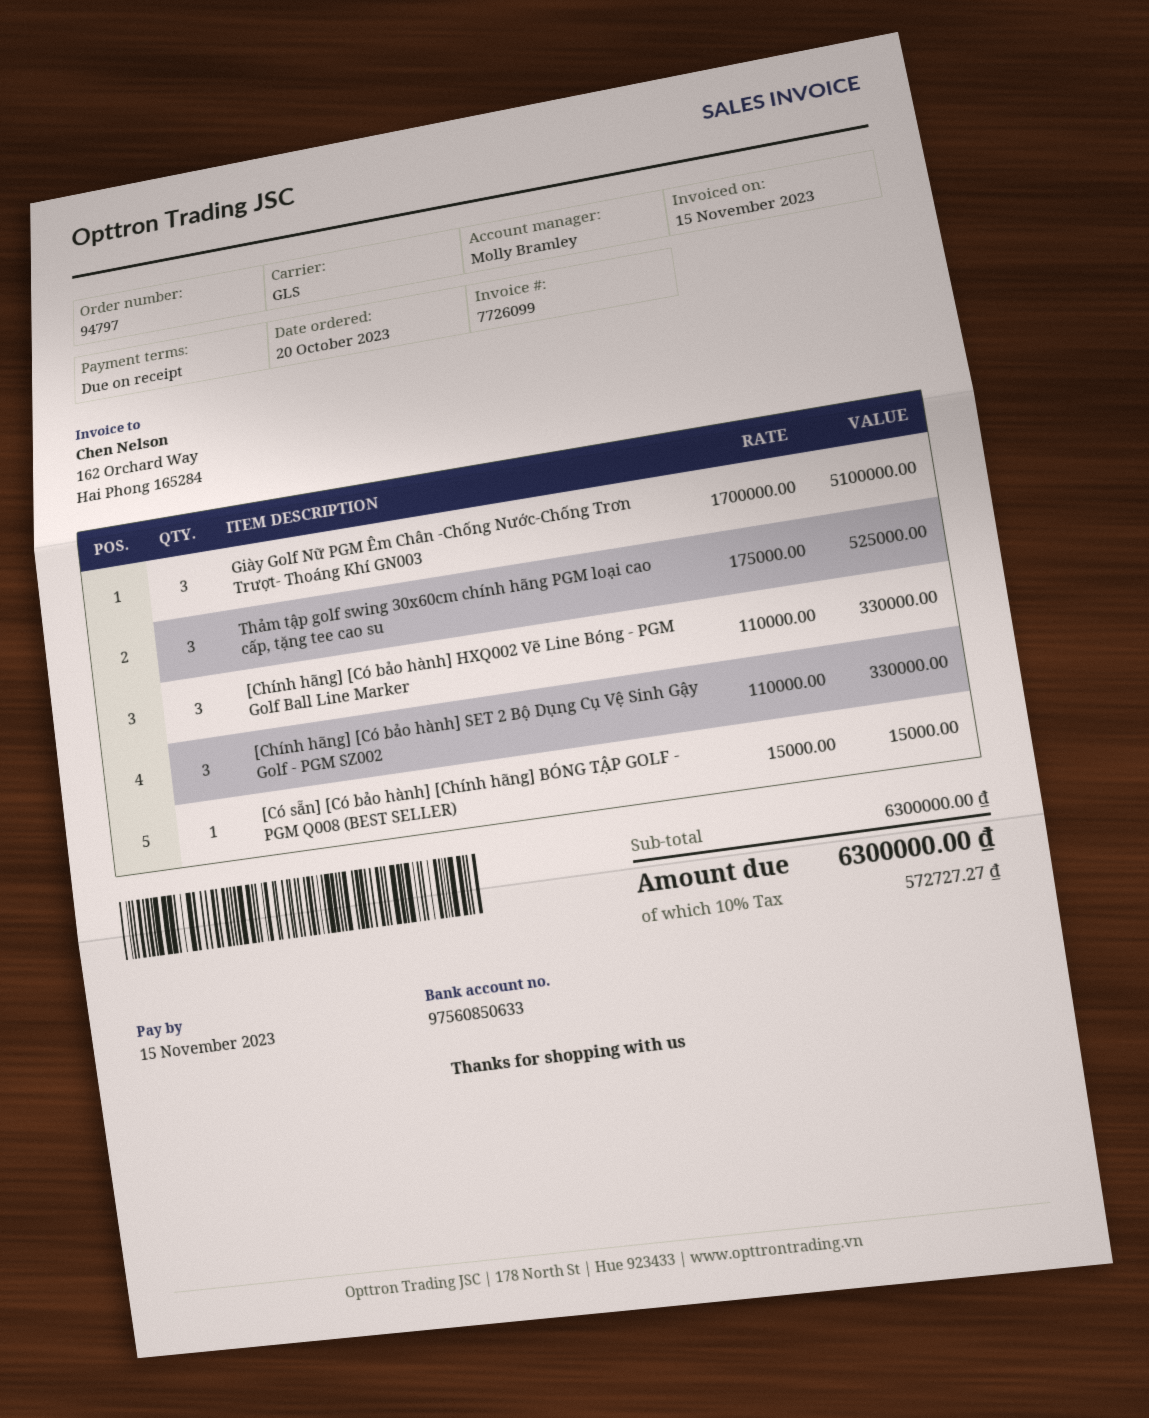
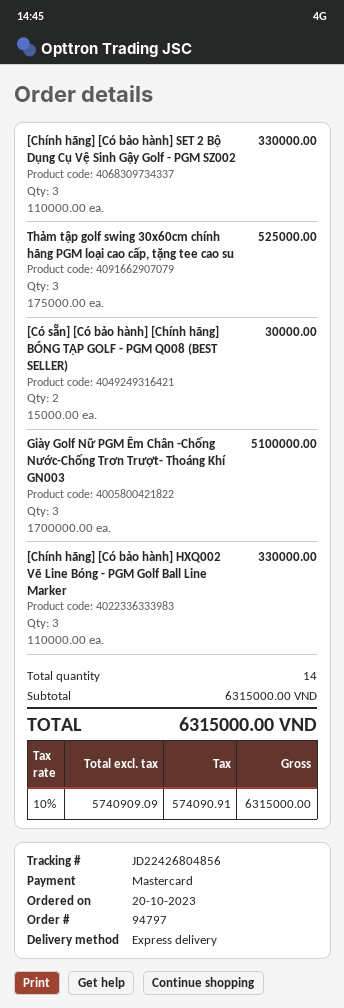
shipping method: GLS -> express
[Có sẵn] [Có bảo hành] [Chính hãng] BÓNG TẬP GOLF - PGM Q008 (BEST SELLER): 1 x 15000.00 = 15000.00 -> 2 x 15000.00 = 30000.00
subtotal: 6300000.00 -> 6315000.00
tax: 10% = 572727.27 -> 10% = 574090.91
total: 6300000.00 -> 6315000.00

